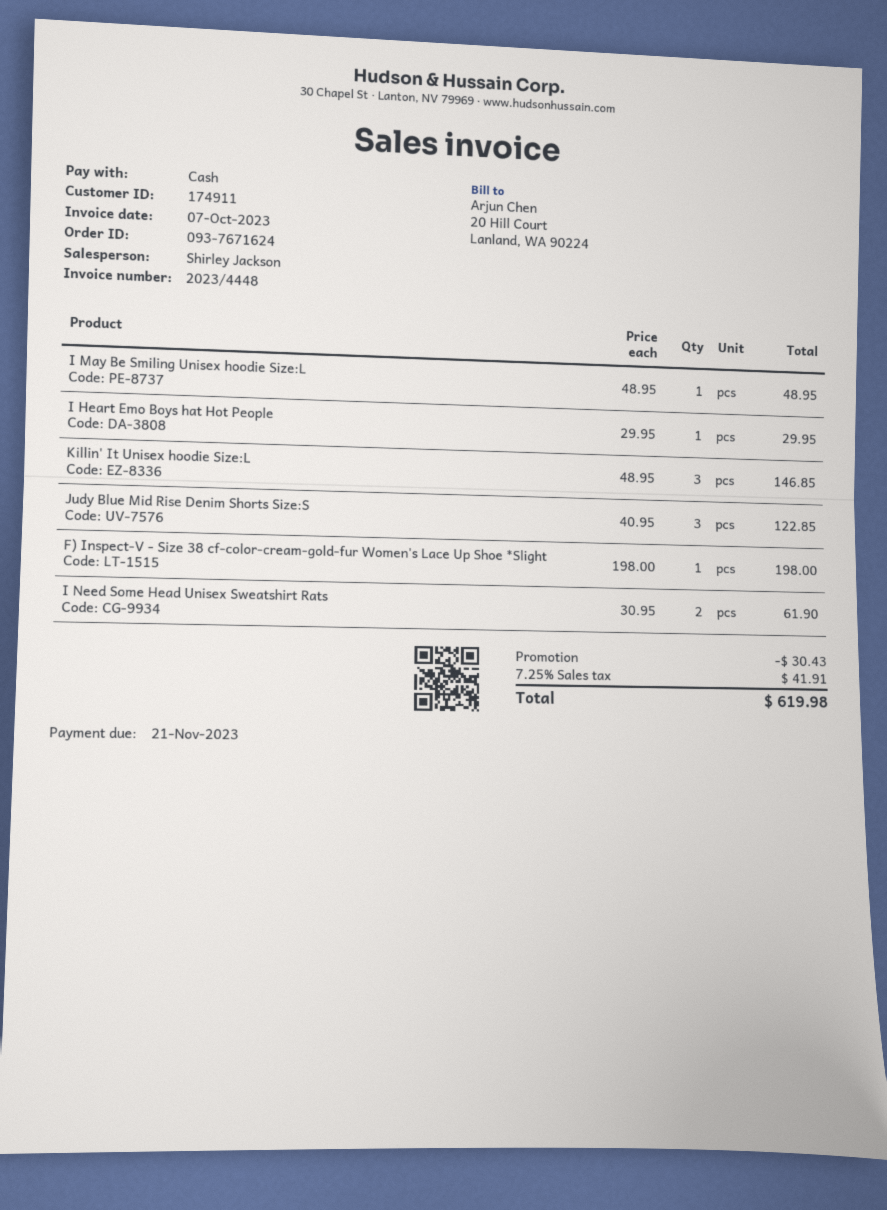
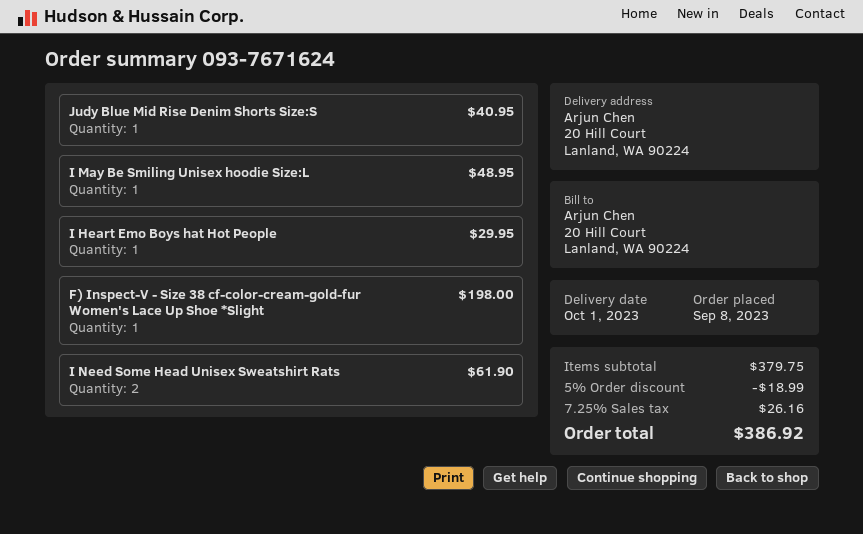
Killin' It Unisex hoodie Size:L: 3 for 146.85 -> none
Judy Blue Mid Rise Denim Shorts Size:S: 3 for 122.85 -> 1 for 40.95
discount: 30.43 -> 18.99
tax: 7.25% = 41.91 -> 7.25% = 26.16
total: 619.98 -> 386.92

